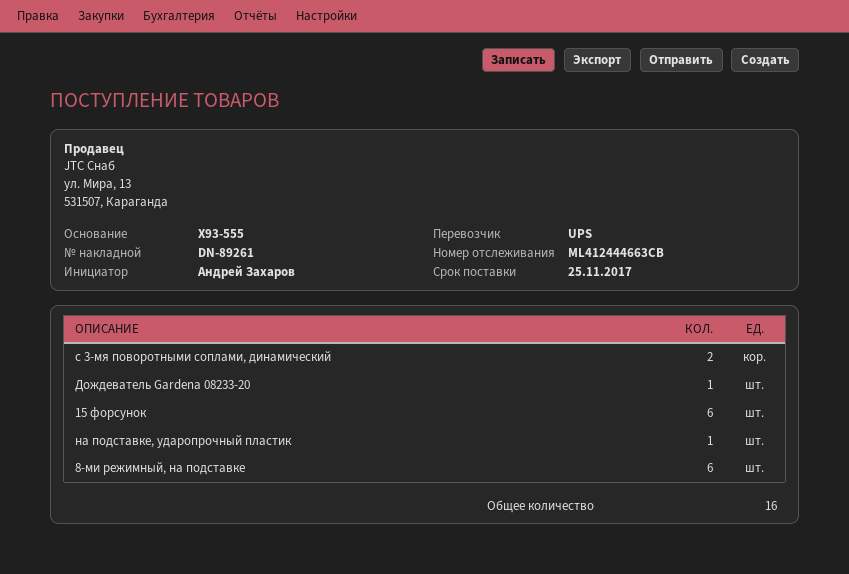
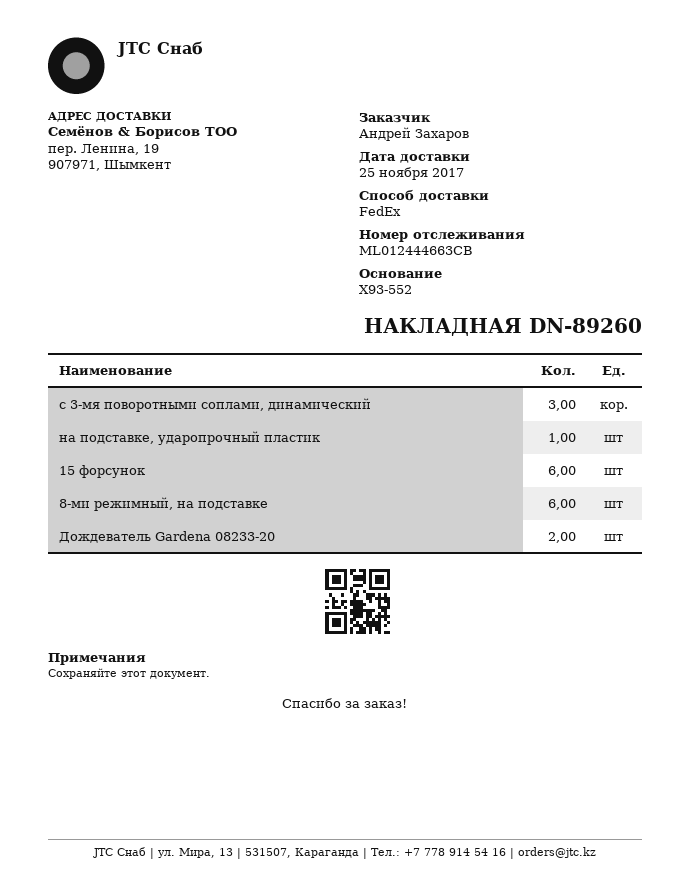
delivery note number: DN-89261 -> DN-89260
reference: X93-555 -> X93-552
shipping method: UPS -> FedEx
tracking number: ML412444663CB -> ML012444663CB
с 3-мя поворотными соплами, динамический: 2 -> 3
Дождеватель Gardena 08233-20: 1 -> 2

